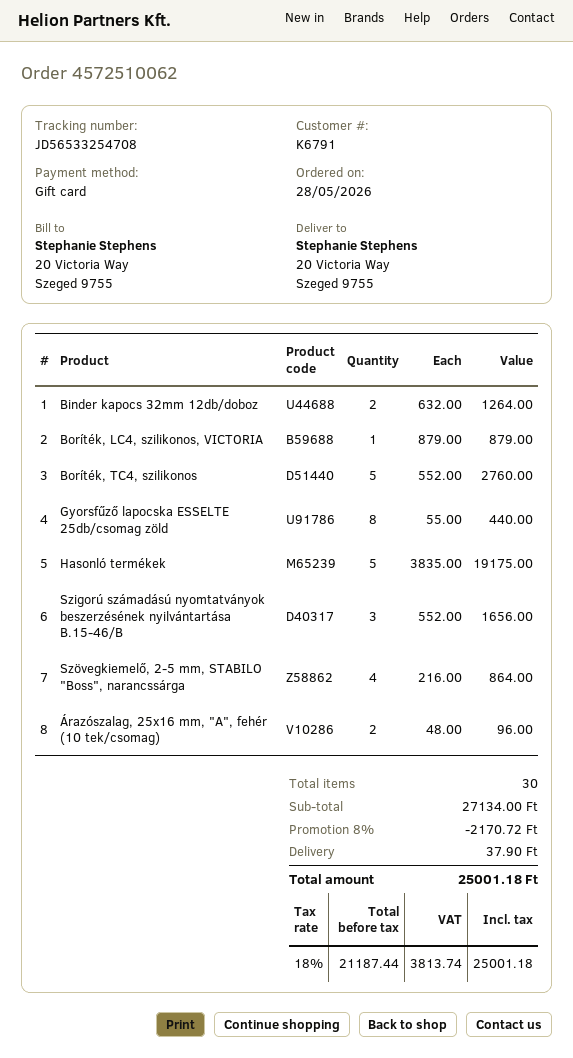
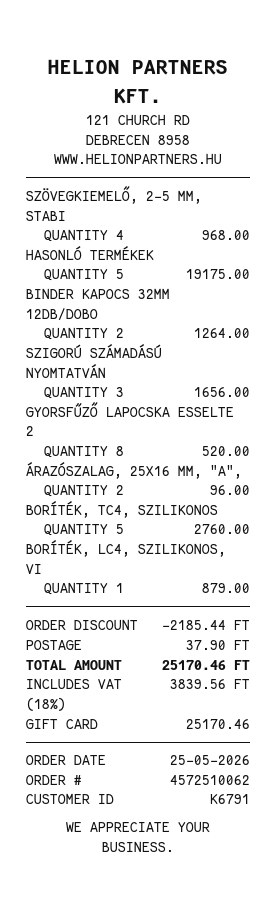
order date: 2026-05-28 -> 2026-05-25
Gyorsfűző lapocska ESSELTE 25db/csomag zöld: 8 for 440.00 -> 8 for 520.00
Szövegkiemelő, 2-5 mm, STABILO "Boss", narancssárga: 4 for 864.00 -> 4 for 968.00
discount: 2170.72 -> 2185.44
tax: 18% = 3813.74 -> 18% = 3839.56
total: 25001.18 -> 25170.46

